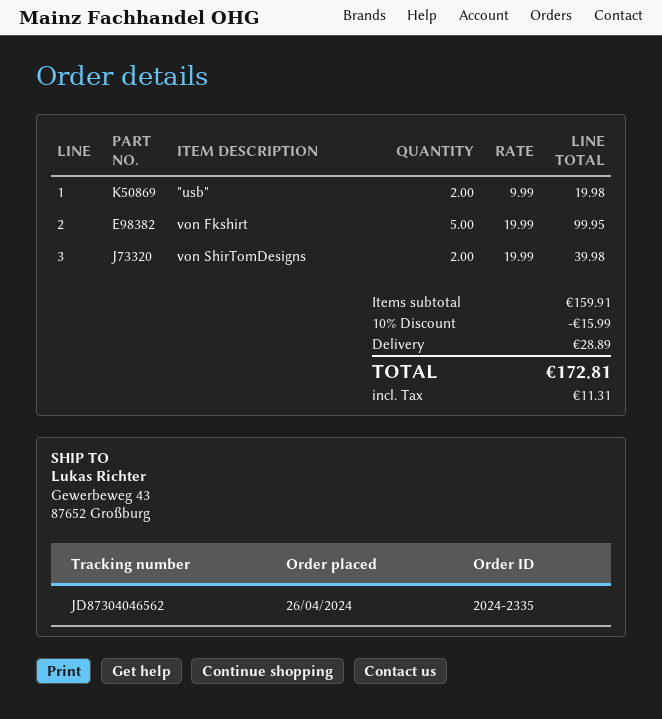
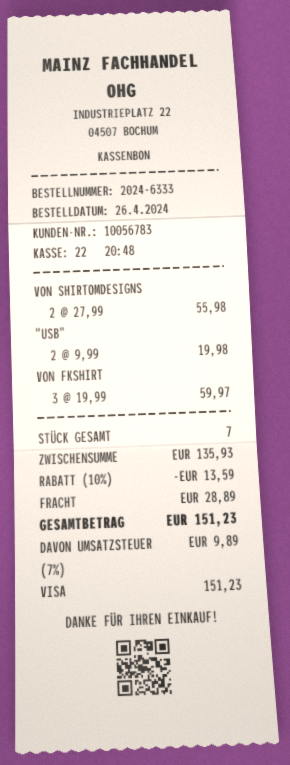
order number: 2024-2335 -> 2024-6333
von Fkshirt: 5 x 19.99 = 99.95 -> 3 x 19.99 = 59.97
von ShirTomDesigns: 2 x 19.99 = 39.98 -> 2 x 27.99 = 55.98
subtotal: 159.91 -> 135.93
discount: 10% = 15.99 -> 10% = 13.59
tax: 11.31 -> 9.89
total: 172.81 -> 151.23

